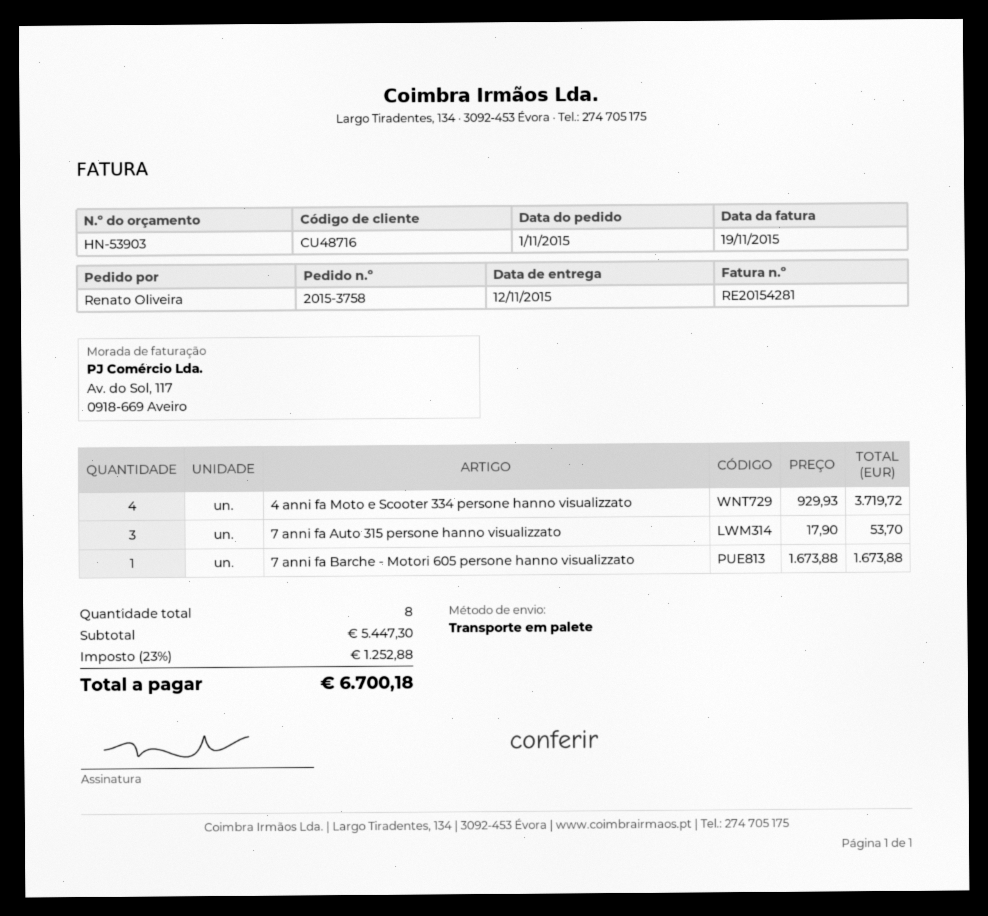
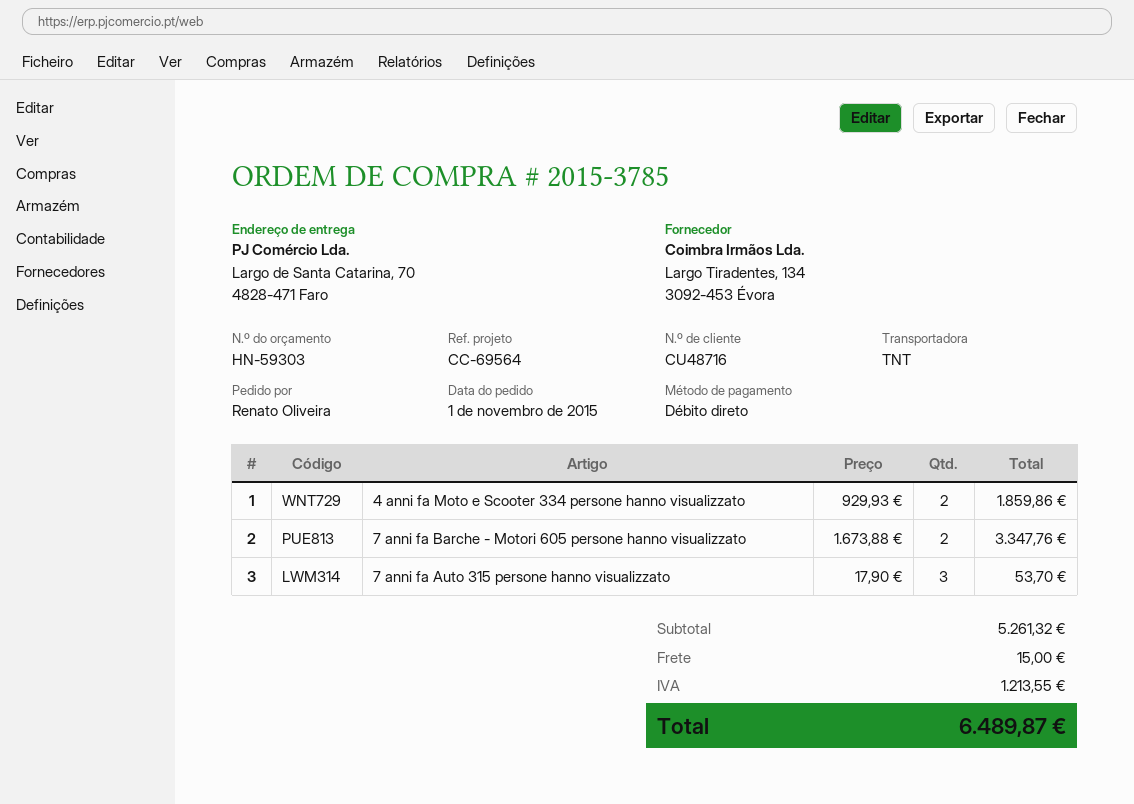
quote number: HN-53903 -> HN-59303
order number: 2015-3758 -> 2015-3785
shipping method: pallet freight -> TNT
4 anni fa Moto e Scooter 334 persone hanno visualizzato: 4 x 929.93 = 3719.72 -> 2 x 929.93 = 1859.86
7 anni fa Barche - Motori 605 persone hanno visualizzato: 1 x 1673.88 = 1673.88 -> 2 x 1673.88 = 3347.76
subtotal: 5447.30 -> 5261.32
shipping: none -> 15.00
tax: 1252.88 -> 1213.55
total: 6700.18 -> 6489.87

